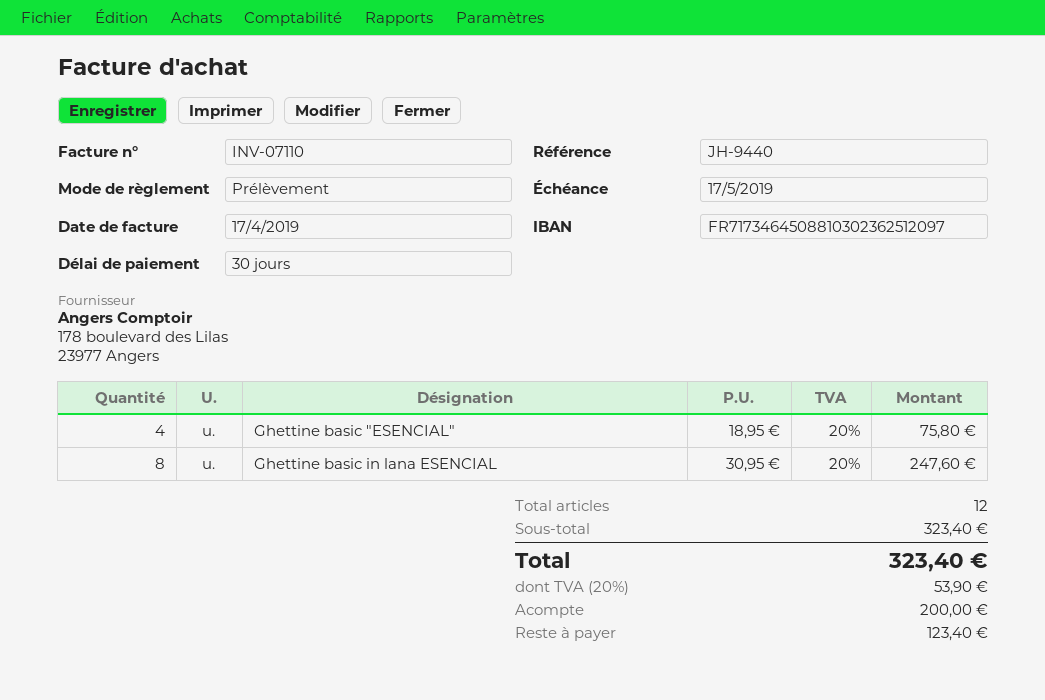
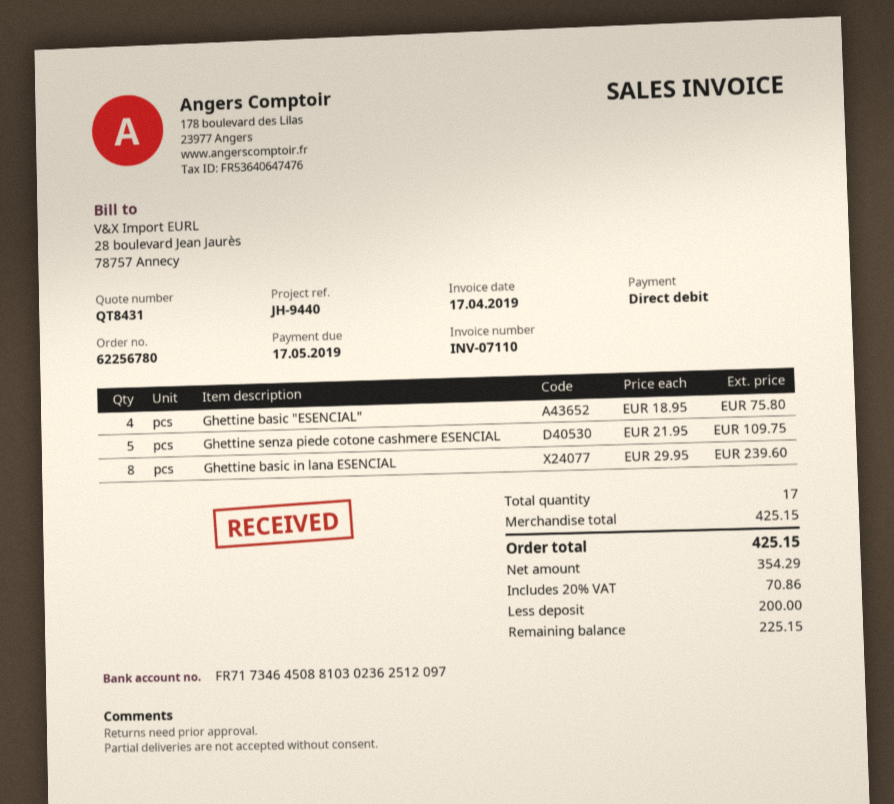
Ghettine basic in lana ESENCIAL: 8 x 30.95 = 247.60 -> 8 x 29.95 = 239.60
Ghettine senza piede cotone cashmere ESENCIAL: none -> 5 x 21.95 = 109.75
total quantity: 12 -> 17
subtotal: 323.40 -> 425.15
tax: 20% = 53.90 -> 20% = 70.86
total: 323.40 -> 425.15
balance: 123.40 -> 225.15

